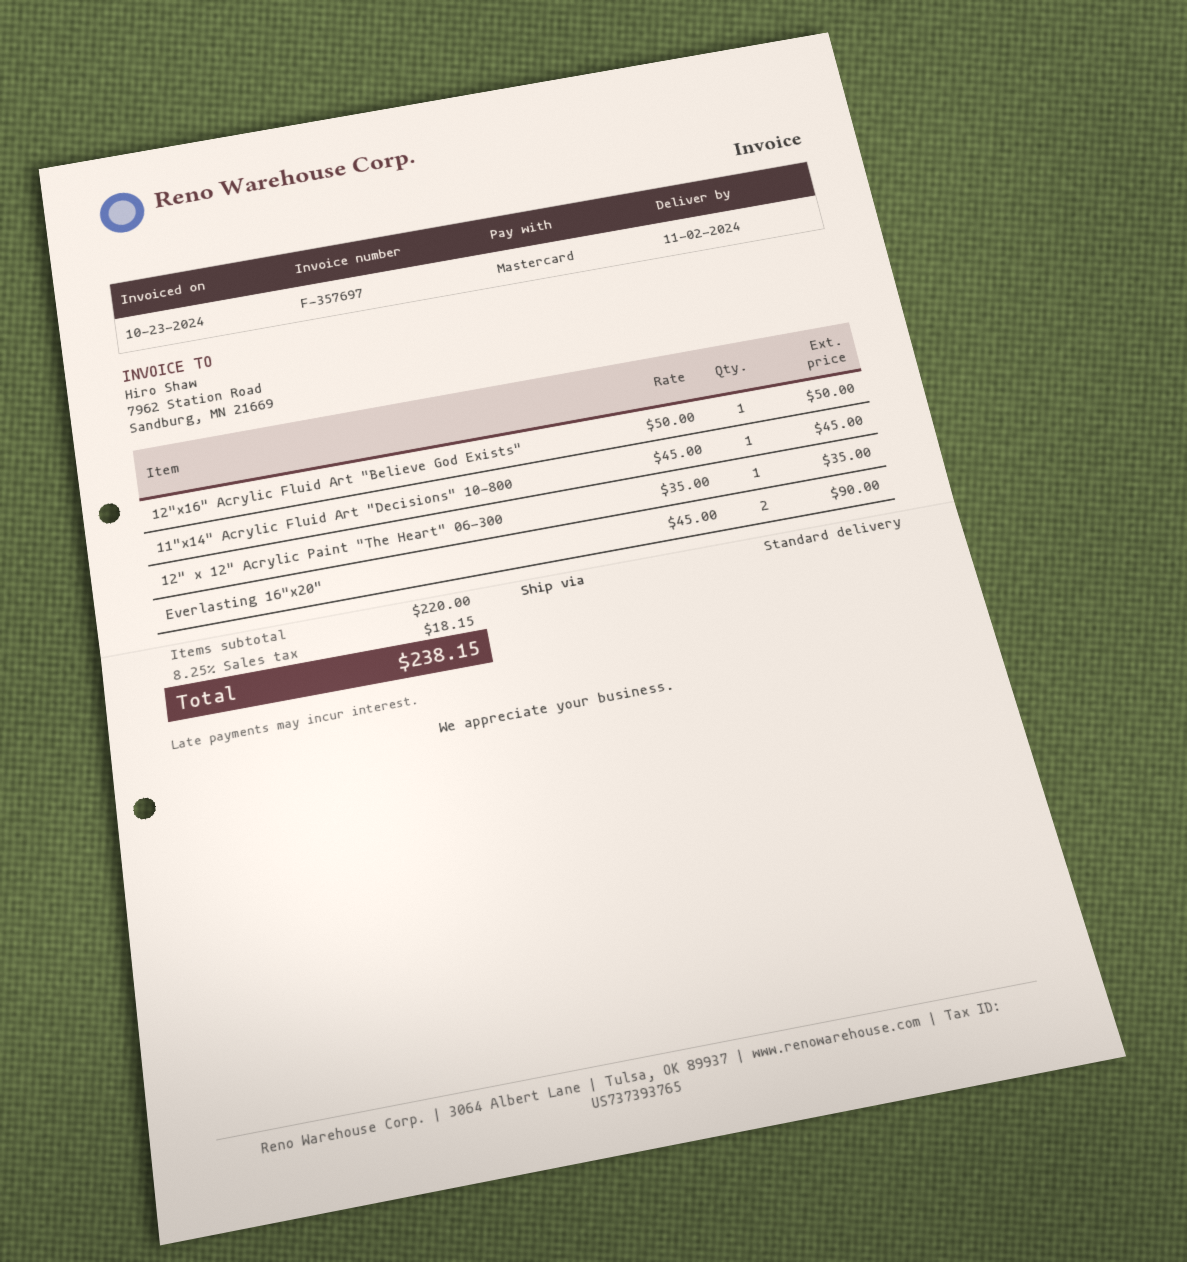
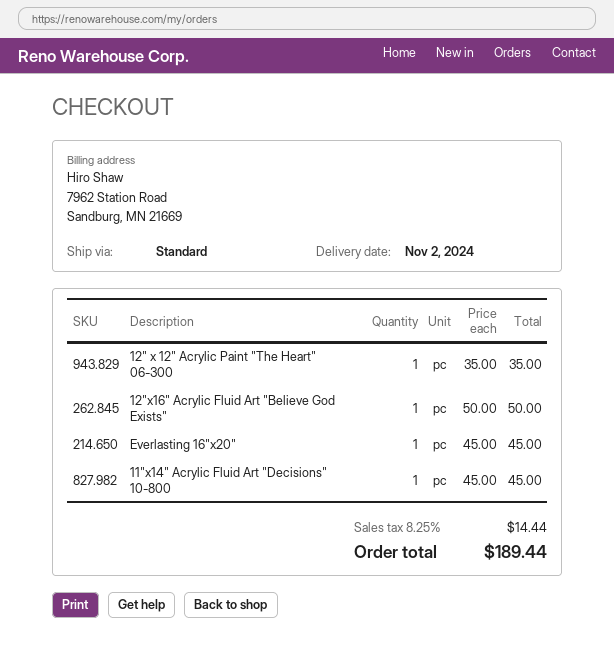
Everlasting 16"x20": 2 x 45.00 = 90.00 -> 1 x 45.00 = 45.00
tax: 8.25% = 18.15 -> 8.25% = 14.44
total: 238.15 -> 189.44

